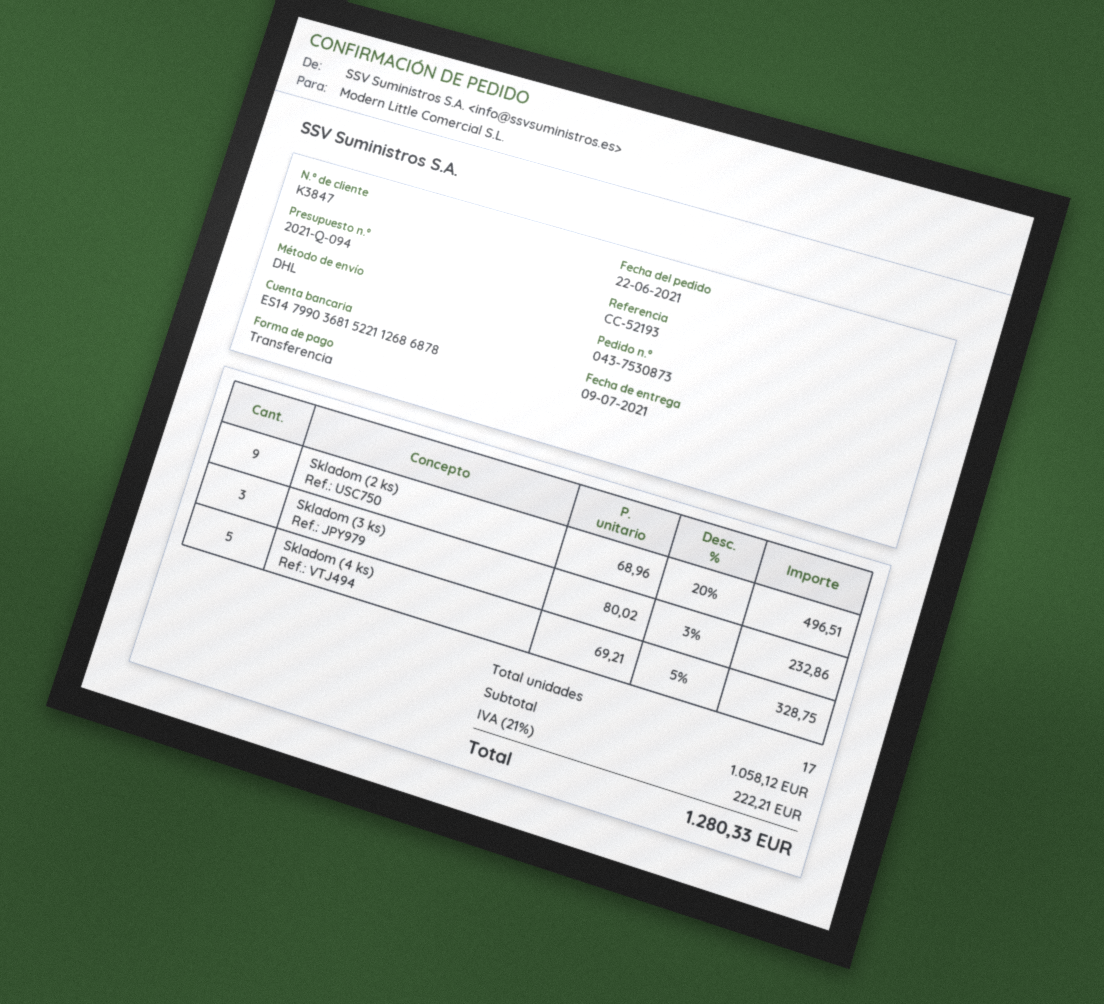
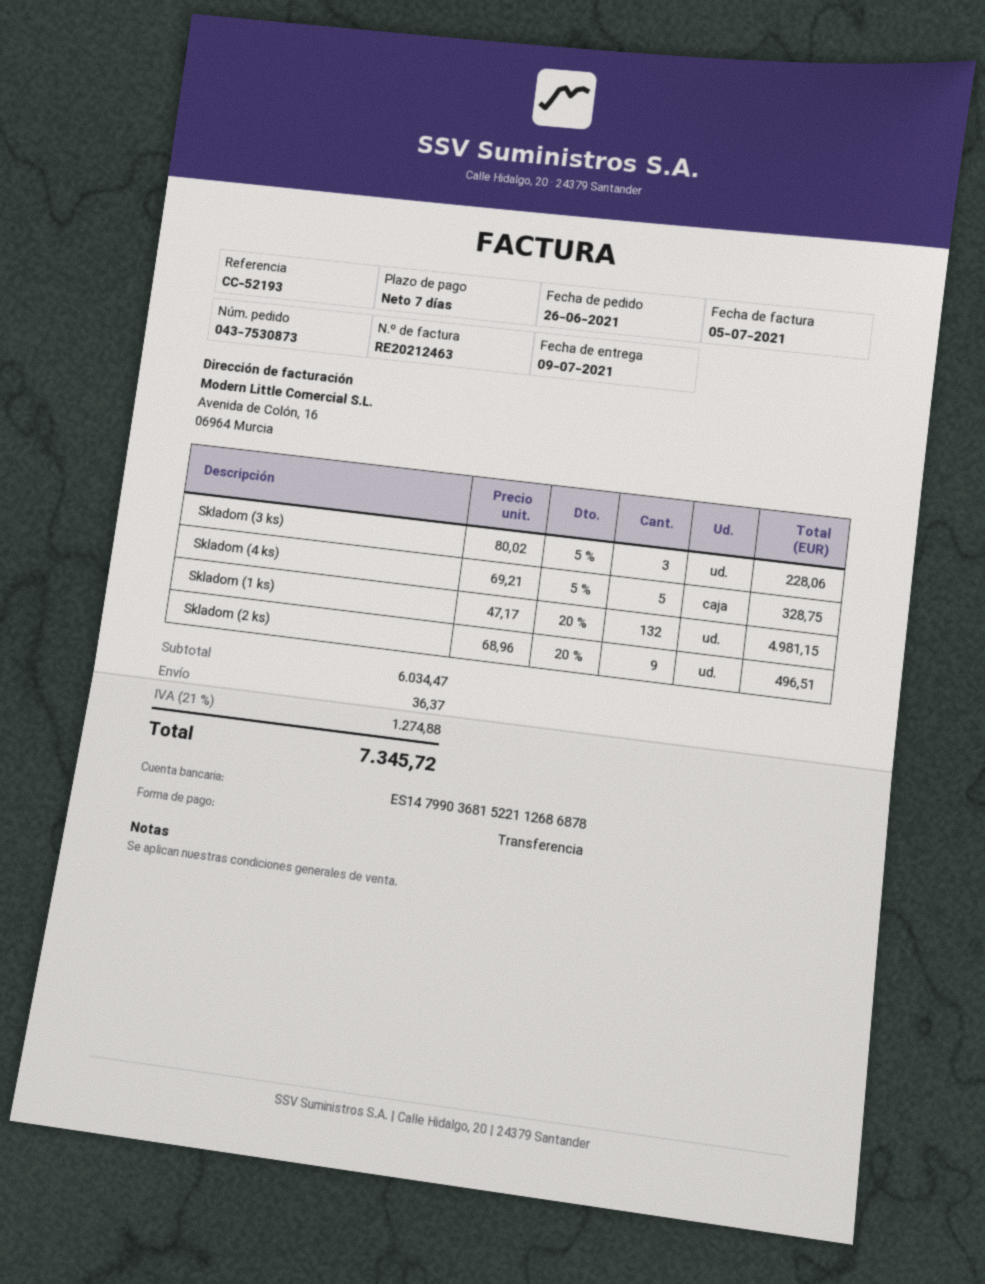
order date: 2021-06-22 -> 2021-06-26
Skladom (3 ks): 3 x 80.02 - 3% = 232.86 -> 3 x 80.02 - 5% = 228.06
Skladom (1 ks): none -> 132 x 47.17 - 20% = 4981.15
subtotal: 1058.12 -> 6034.47
shipping: none -> 36.37
tax: 21% = 222.21 -> 21% = 1274.88
total: 1280.33 -> 7345.72

